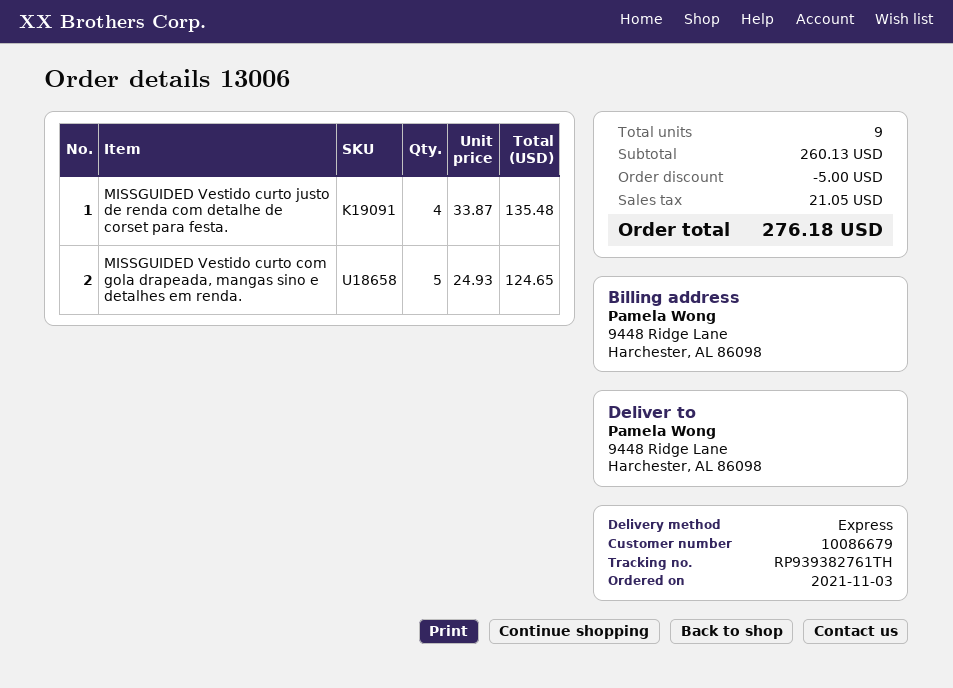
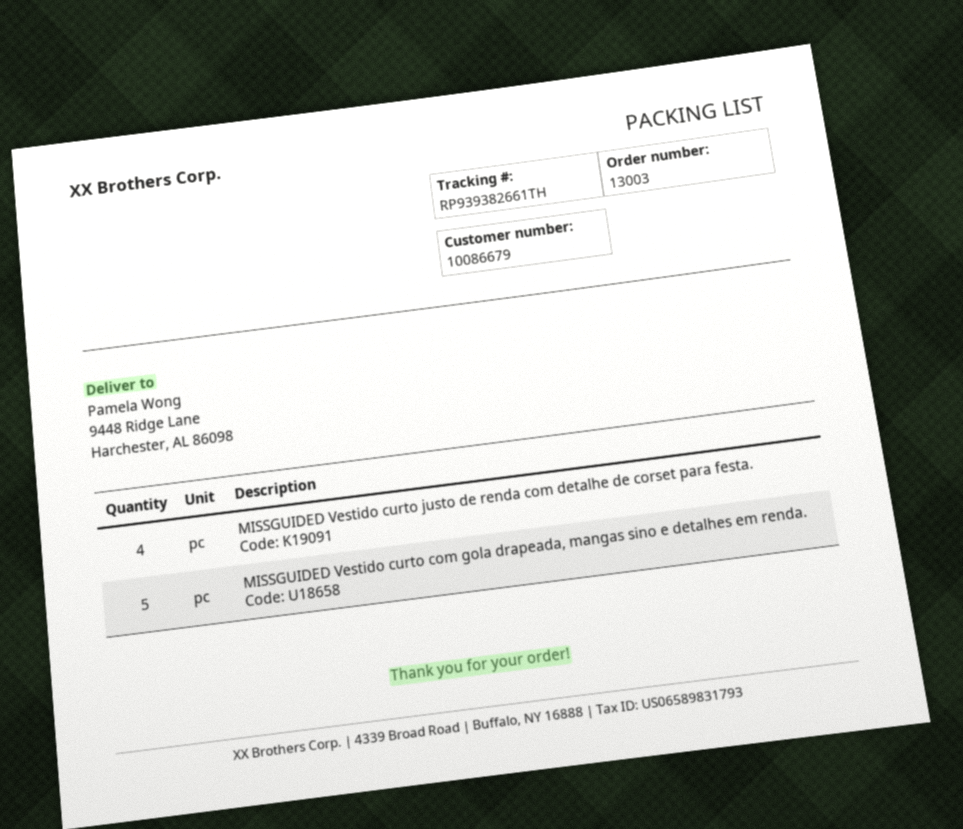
order number: 13006 -> 13003
tracking number: RP939382761TH -> RP939382661TH

